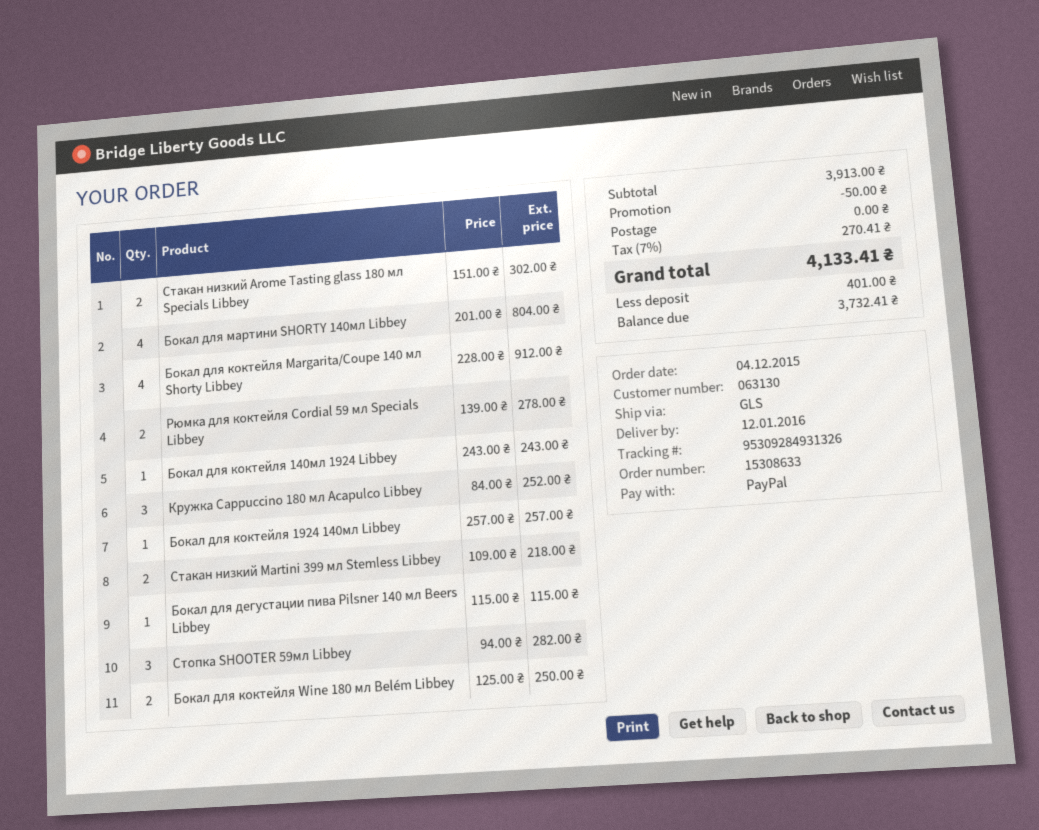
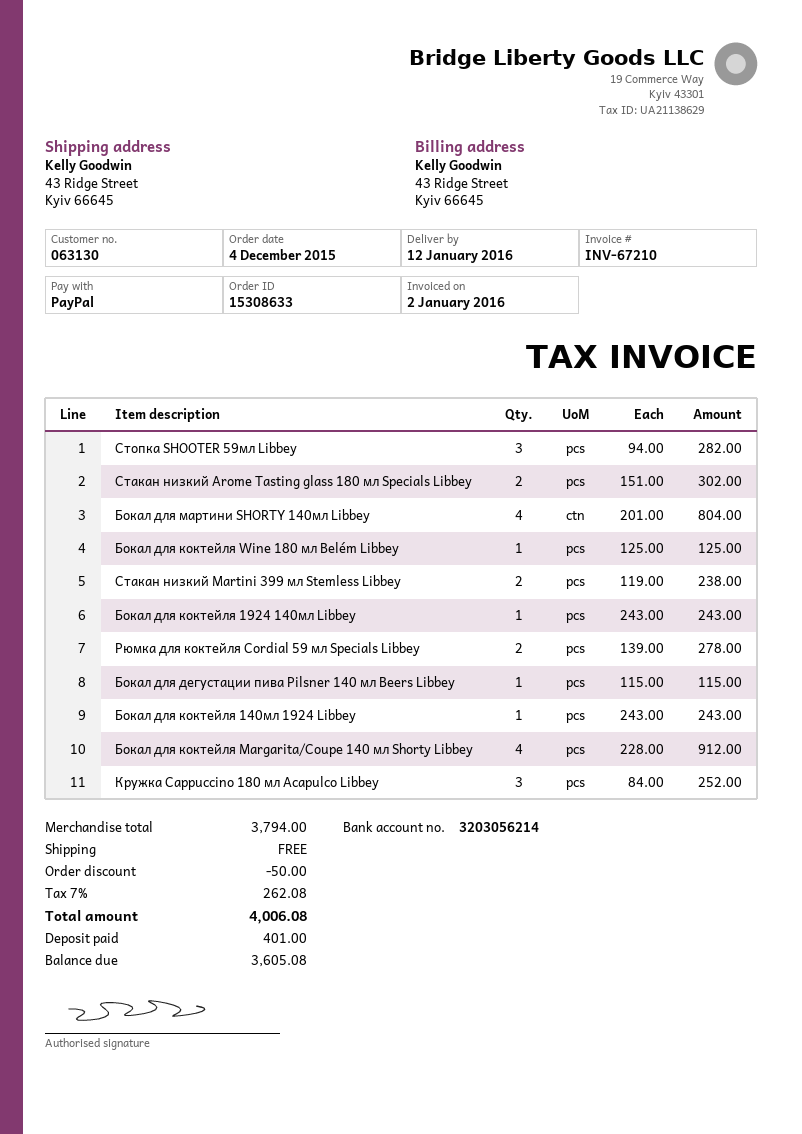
Бокал для коктейля 1924 140мл Libbey: 1 x 257.00 = 257.00 -> 1 x 243.00 = 243.00
Стакан низкий Martini 399 мл Stemless Libbey: 2 x 109.00 = 218.00 -> 2 x 119.00 = 238.00
Бокал для коктейля Wine 180 мл Belém Libbey: 2 x 125.00 = 250.00 -> 1 x 125.00 = 125.00
subtotal: 3913.00 -> 3794.00
tax: 7% = 270.41 -> 7% = 262.08
total: 4133.41 -> 4006.08
balance: 3732.41 -> 3605.08

